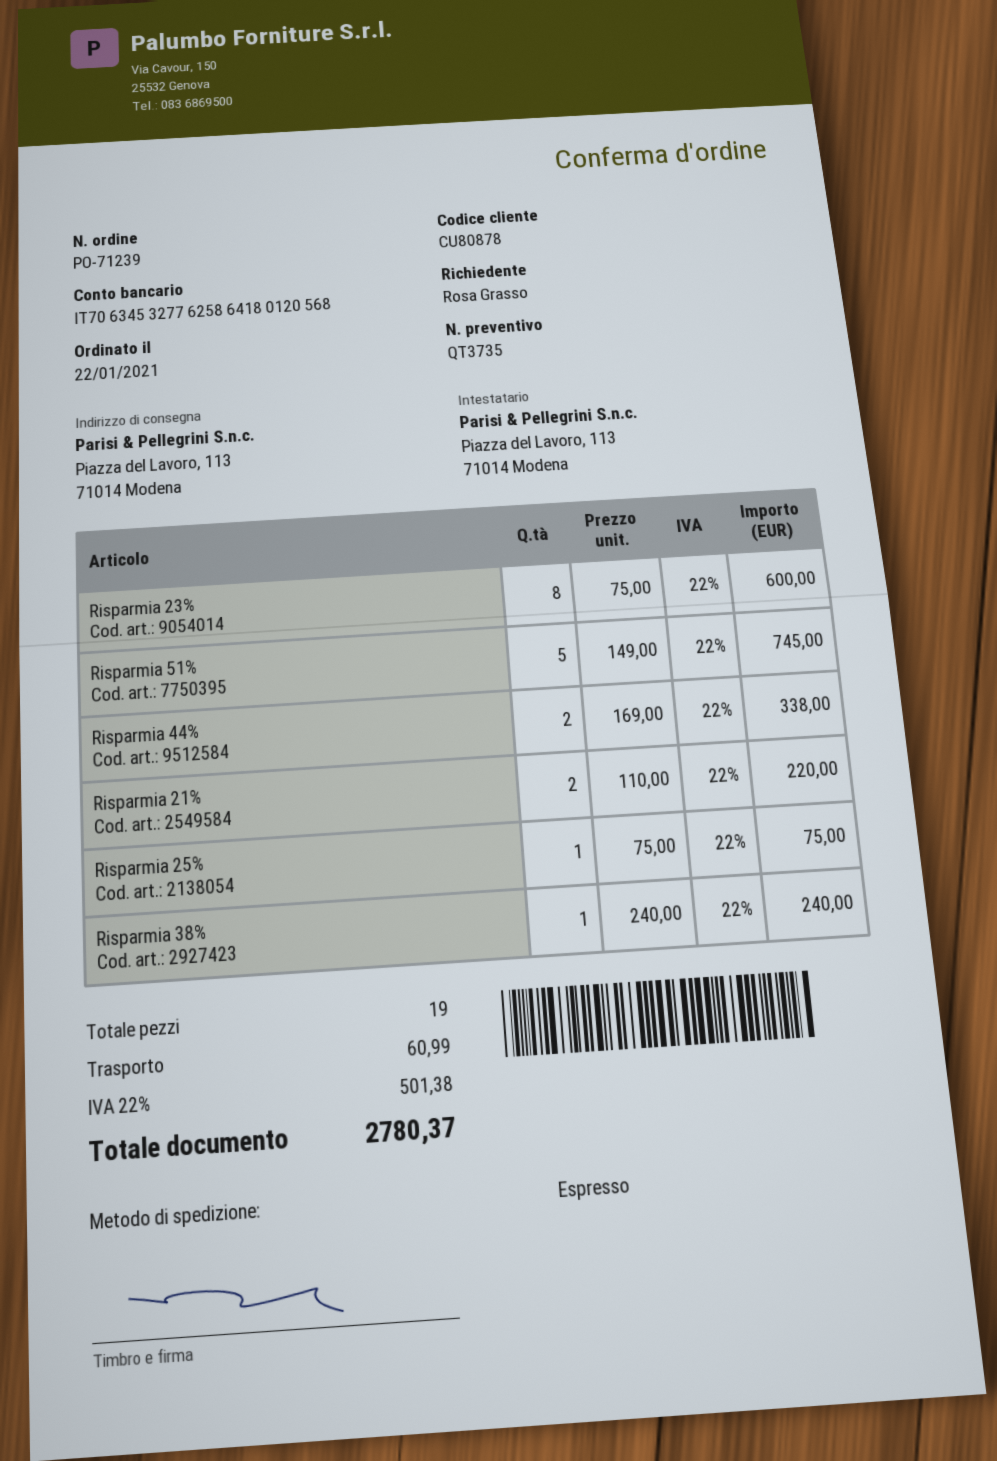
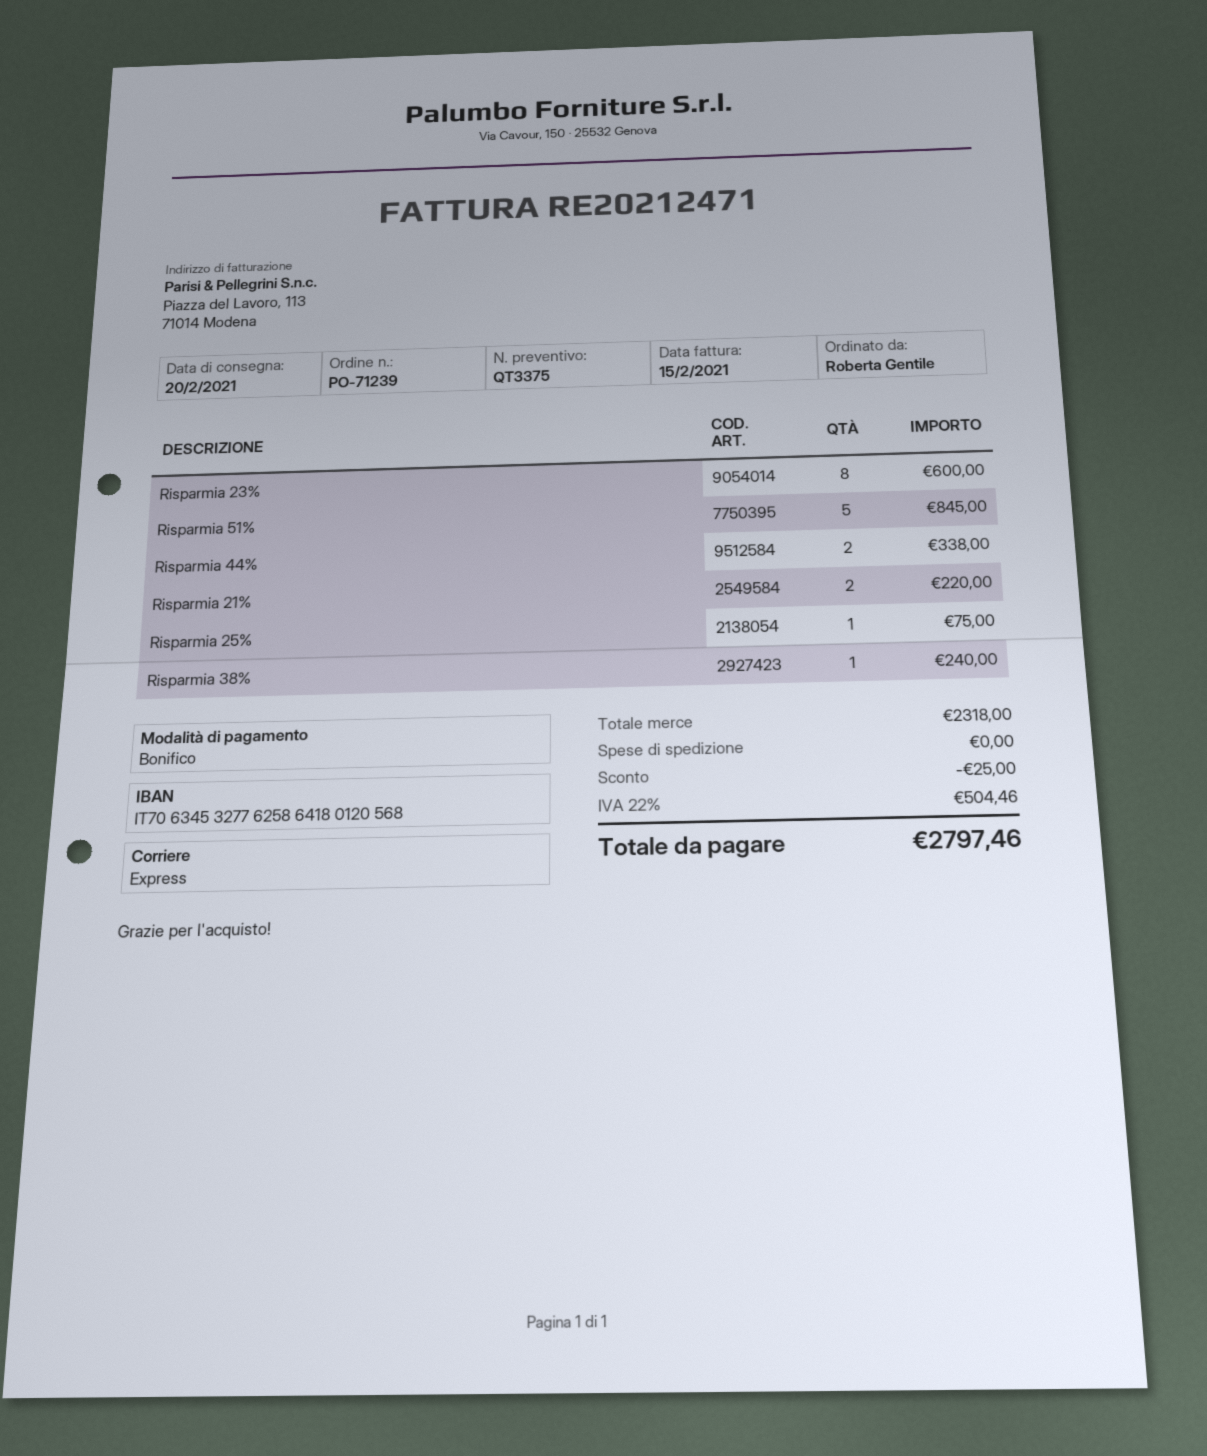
quote number: QT3735 -> QT3375
ordered by: Rosa Grasso -> Roberta Gentile
Risparmia 51%: 5 for 745.00 -> 5 for 845.00
discount: none -> 25.00
shipping: 60.99 -> 0.00
tax: 22% = 501.38 -> 22% = 504.46
total: 2780.37 -> 2797.46

